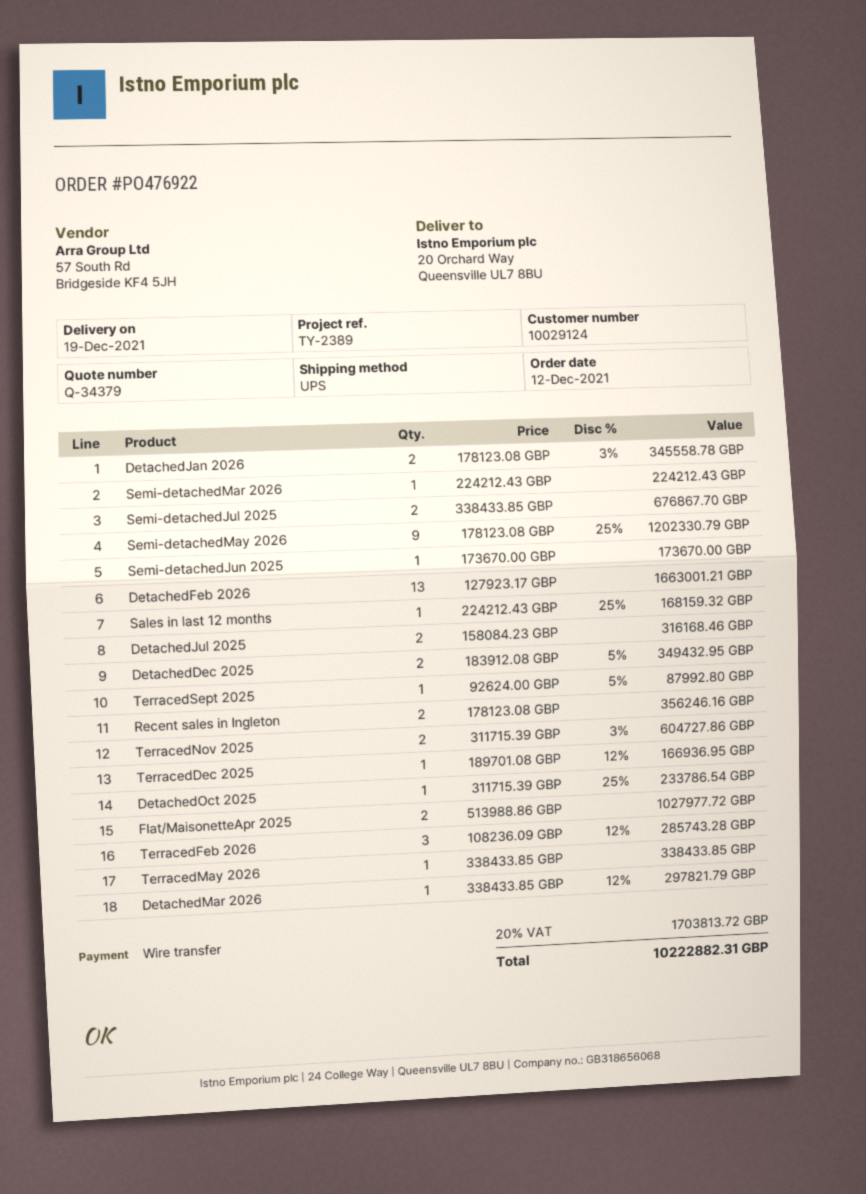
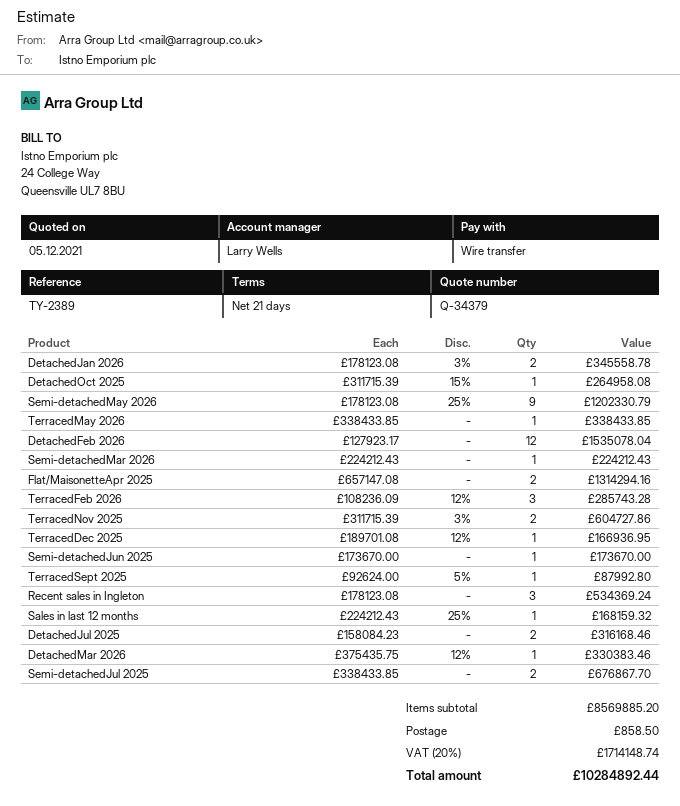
DetachedFeb 2026: 13 x 127923.17 = 1663001.21 -> 12 x 127923.17 = 1535078.04
DetachedDec 2025: 2 x 183912.08 - 5% = 349432.95 -> none
Recent sales in Ingleton: 2 x 178123.08 = 356246.16 -> 3 x 178123.08 = 534369.24
DetachedOct 2025: 1 x 311715.39 - 25% = 233786.54 -> 1 x 311715.39 - 15% = 264958.08
Flat/MaisonetteApr 2025: 2 x 513988.86 = 1027977.72 -> 2 x 657147.08 = 1314294.16
DetachedMar 2026: 1 x 338433.85 - 12% = 297821.79 -> 1 x 375435.75 - 12% = 330383.46
shipping: none -> 858.50
tax: 20% = 1703813.72 -> 20% = 1714148.74
total: 10222882.31 -> 10284892.44

